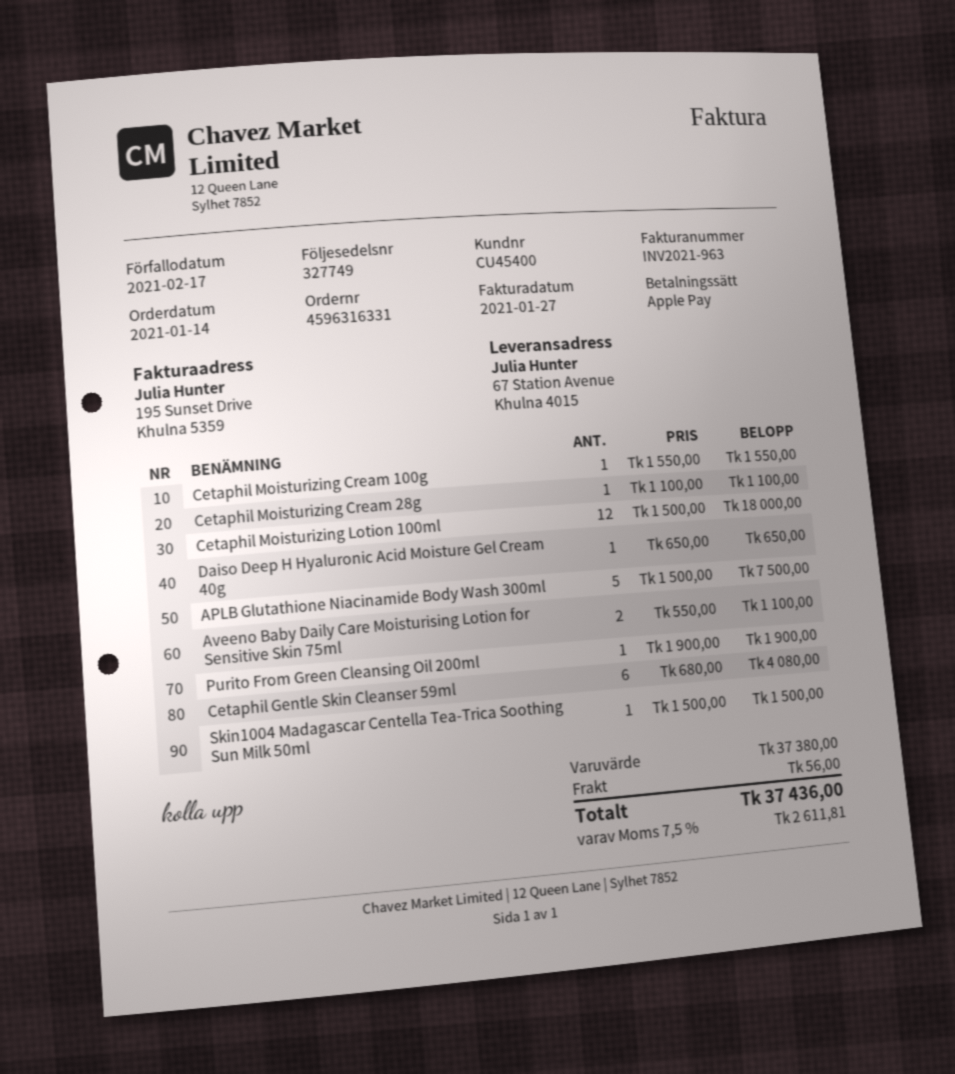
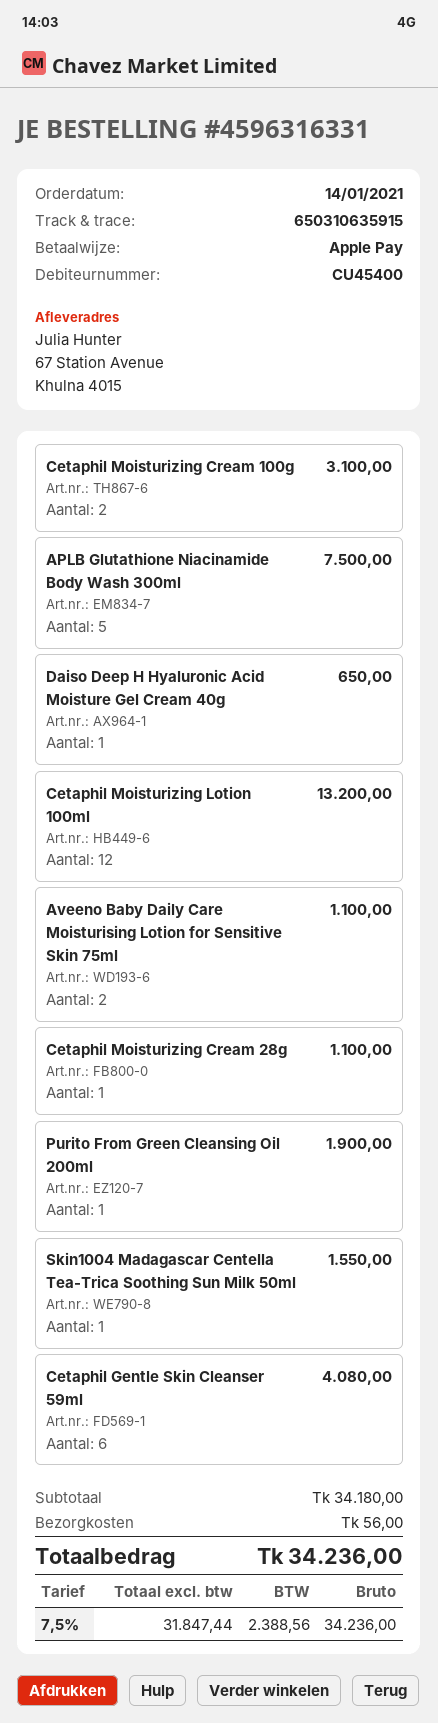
Cetaphil Moisturizing Cream 100g: 1 for 1550.00 -> 2 for 3100.00
Cetaphil Moisturizing Lotion 100ml: 12 for 18000.00 -> 12 for 13200.00
Skin1004 Madagascar Centella Tea-Trica Soothing Sun Milk 50ml: 1 for 1500.00 -> 1 for 1550.00
subtotal: 37380.00 -> 34180.00
tax: 7.5% = 2611.81 -> 7.5% = 2388.56
total: 37436.00 -> 34236.00

